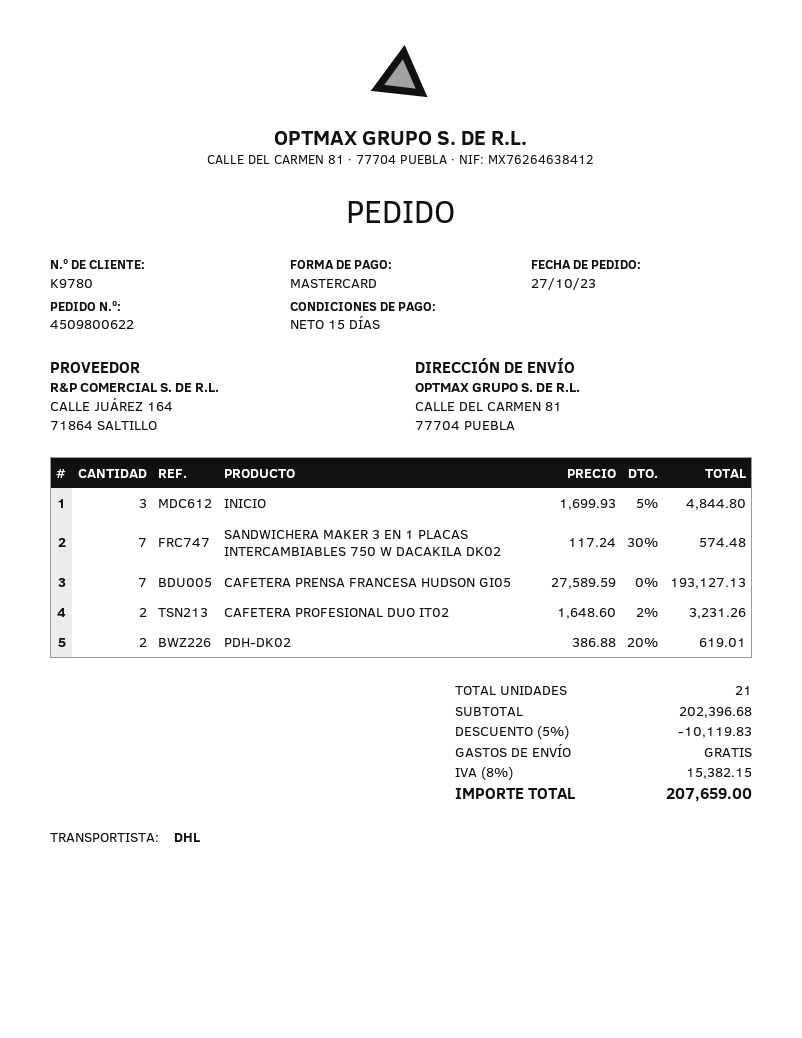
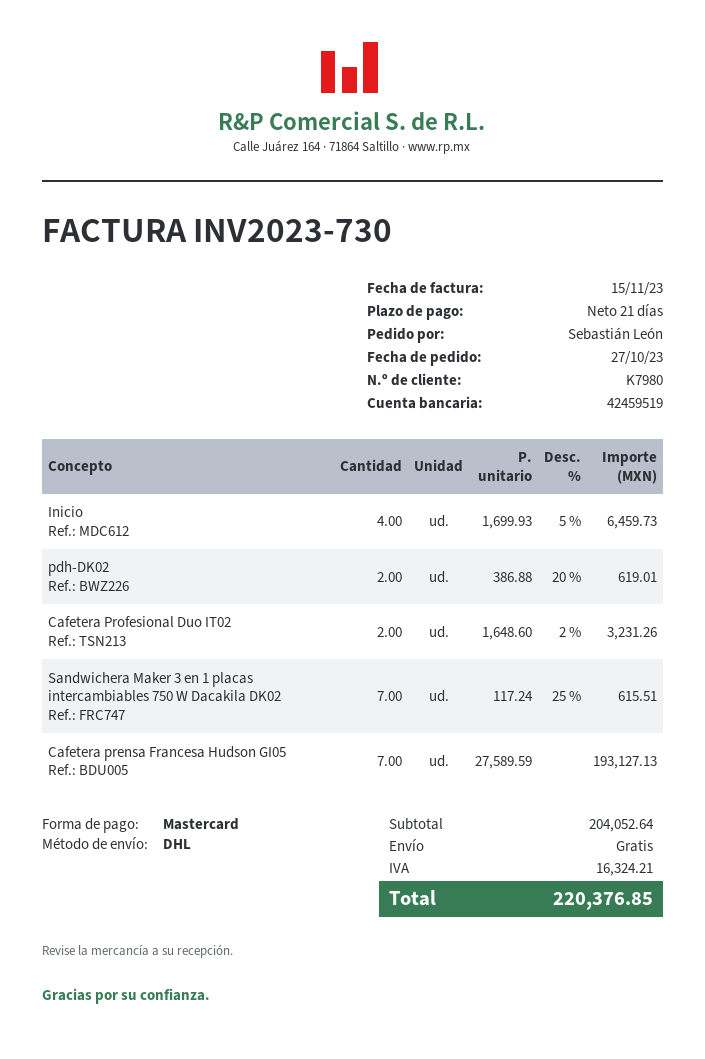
payment terms: 15 days -> 21 days
customer number: K9780 -> K7980
INICIO: 3 x 1699.93 - 5% = 4844.80 -> 4 x 1699.93 - 5% = 6459.73
SANDWICHERA MAKER 3 EN 1 PLACAS INTERCAMBIABLES 750 W DACAKILA DK02: 7 x 117.24 - 30% = 574.48 -> 7 x 117.24 - 25% = 615.51
subtotal: 202396.68 -> 204052.64
discount: 5% = 10119.83 -> none
tax: 15382.15 -> 16324.21
total: 207659.00 -> 220376.85

